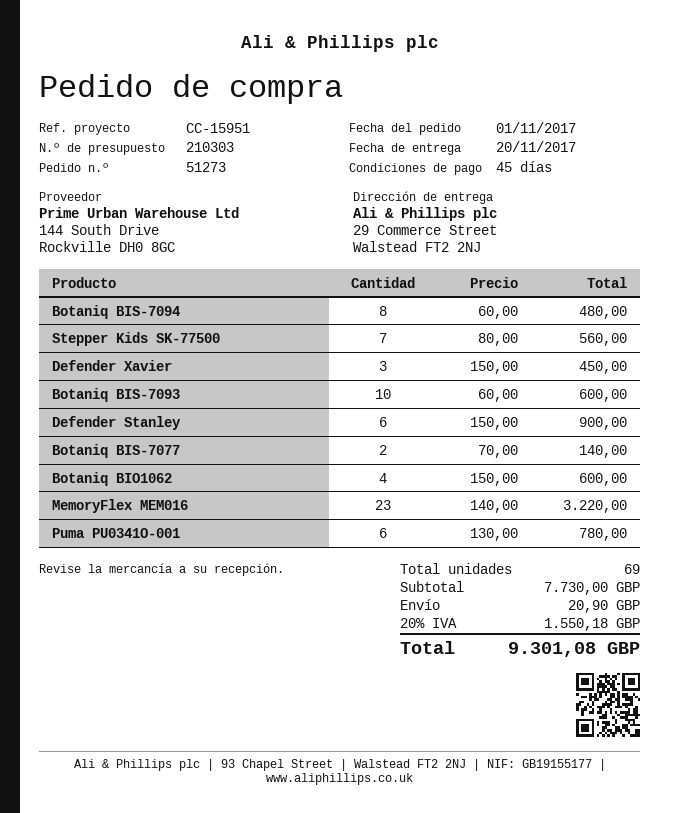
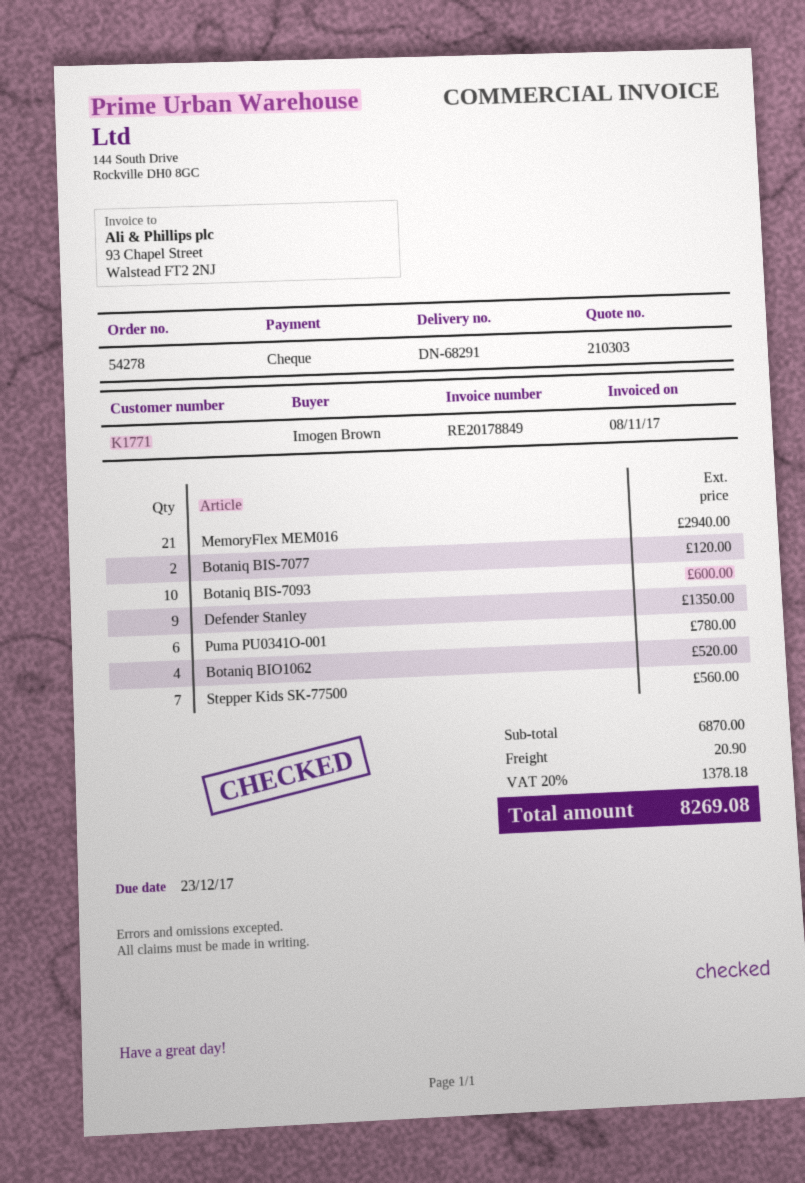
order number: 51273 -> 54278
Botaniq BIS-7094: 8 for 480.00 -> none
Defender Xavier: 3 for 450.00 -> none
Defender Stanley: 6 for 900.00 -> 9 for 1350.00
Botaniq BIS-7077: 2 for 140.00 -> 2 for 120.00
Botaniq BIO1062: 4 for 600.00 -> 4 for 520.00
MemoryFlex MEM016: 23 for 3220.00 -> 21 for 2940.00
subtotal: 7730.00 -> 6870.00
tax: 20% = 1550.18 -> 20% = 1378.18
total: 9301.08 -> 8269.08

